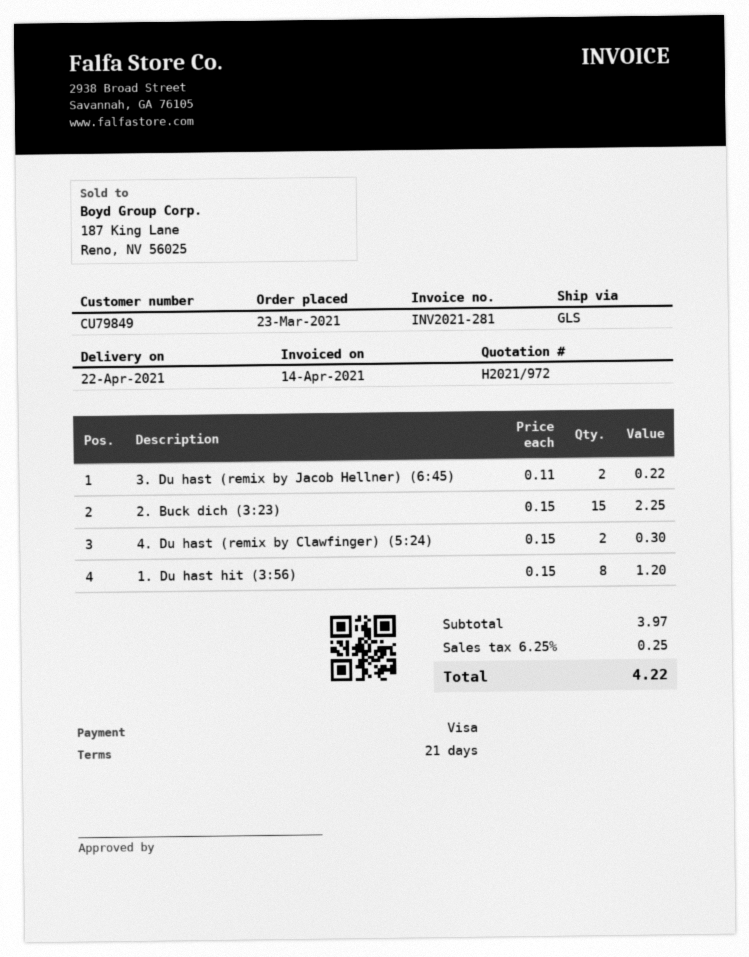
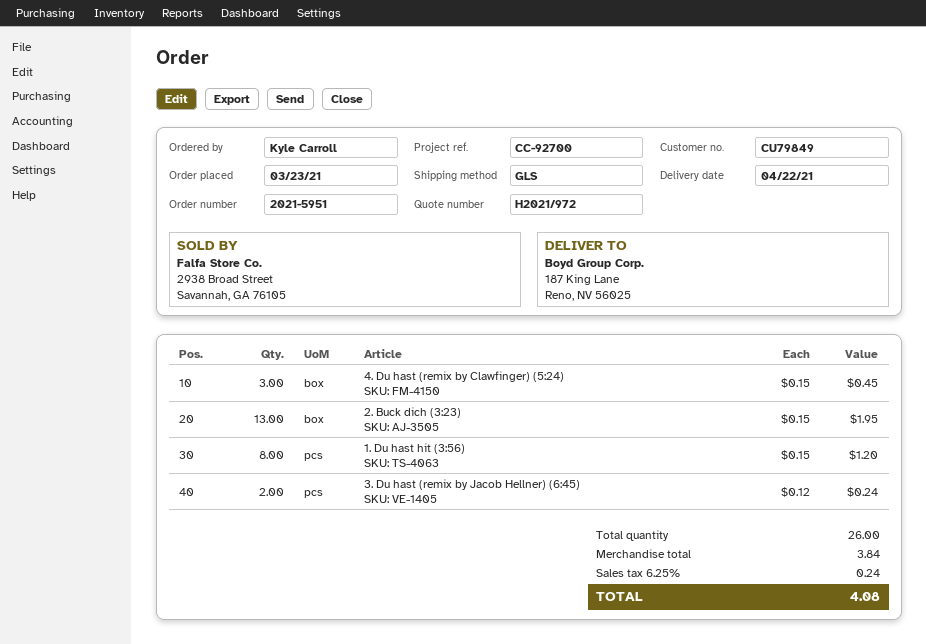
3. Du hast (remix by Jacob Hellner) (6:45): 2 x 0.11 = 0.22 -> 2 x 0.12 = 0.24
2. Buck dich (3:23): 15 x 0.15 = 2.25 -> 13 x 0.15 = 1.95
4. Du hast (remix by Clawfinger) (5:24): 2 x 0.15 = 0.30 -> 3 x 0.15 = 0.45
subtotal: 3.97 -> 3.84
tax: 6.25% = 0.25 -> 6.25% = 0.24
total: 4.22 -> 4.08

